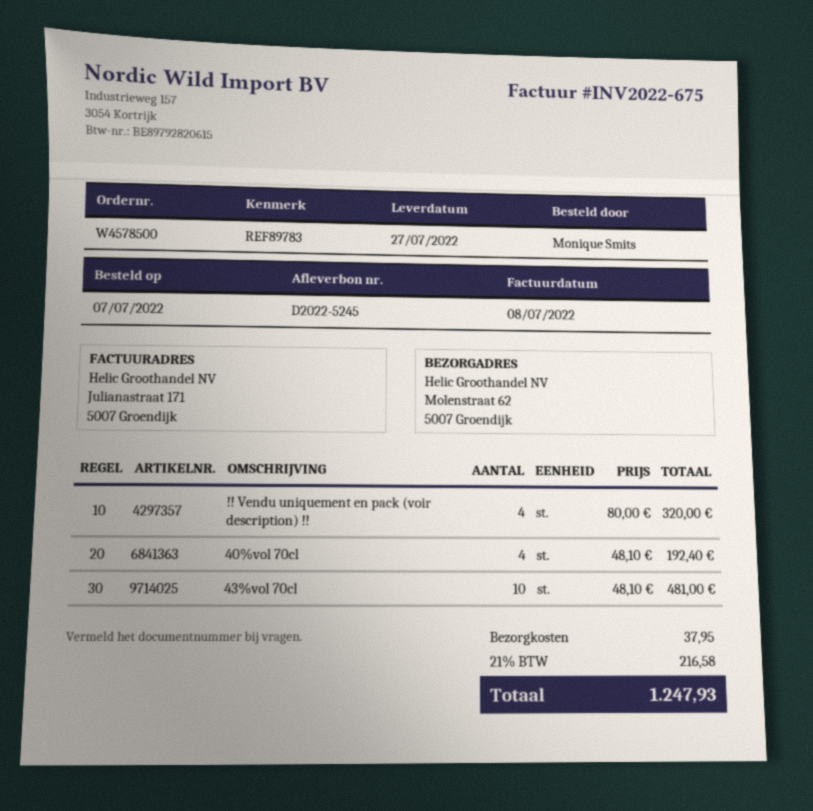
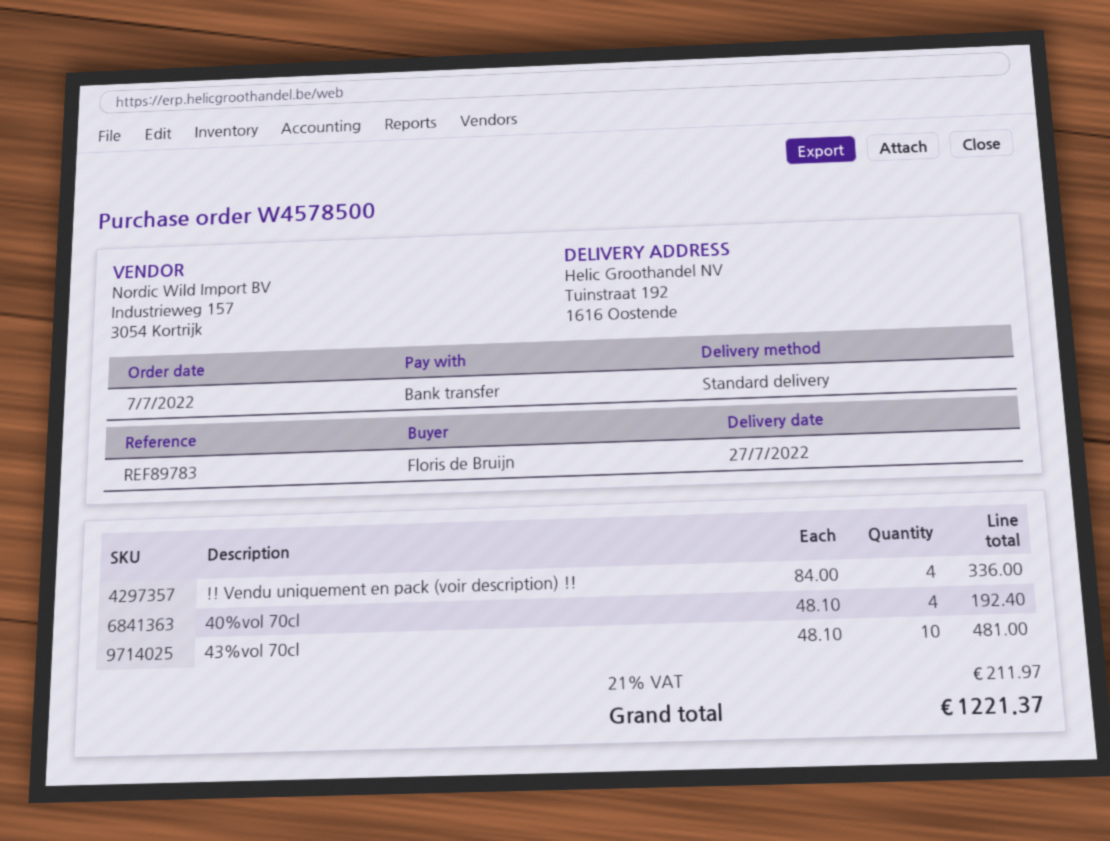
ordered by: Monique Smits -> Floris de Bruijn
ship to: Molenstraat 62, 5007 Groendijk -> Tuinstraat 192, 1616 Oostende
!! Vendu uniquement en pack (voir description) !!: 4 x 80.00 = 320.00 -> 4 x 84.00 = 336.00
shipping: 37.95 -> none
tax: 21% = 216.58 -> 21% = 211.97
total: 1247.93 -> 1221.37

